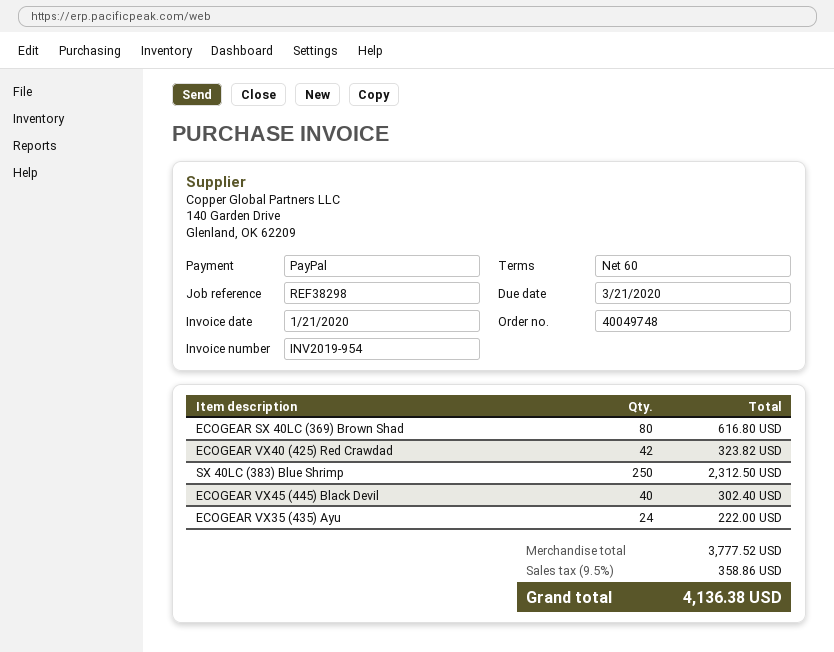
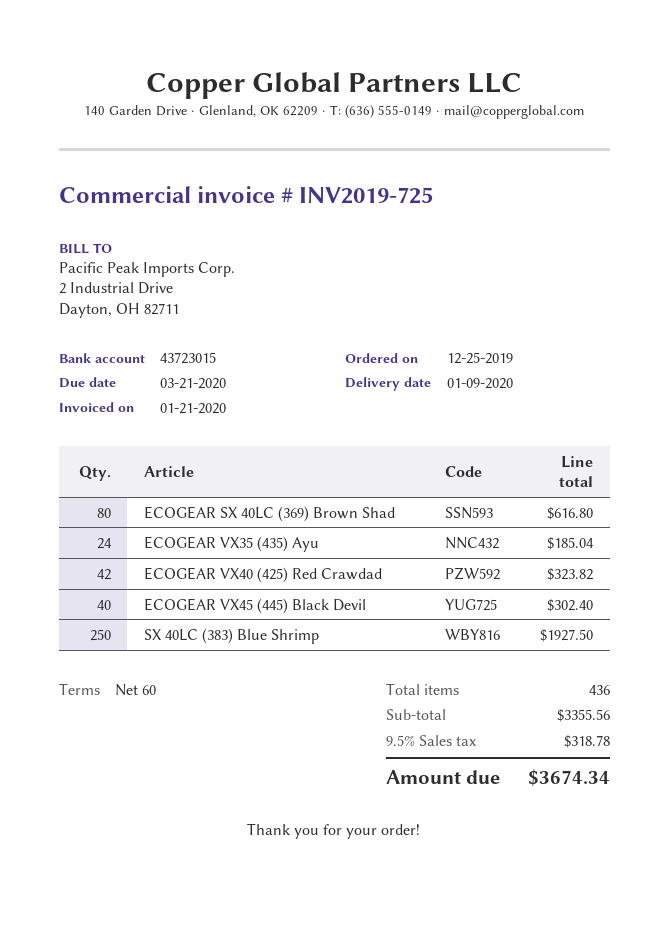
invoice number: INV2019-954 -> INV2019-725
SX 40LC (383) Blue Shrimp: 250 for 2312.50 -> 250 for 1927.50
ECOGEAR VX35 (435) Ayu: 24 for 222.00 -> 24 for 185.04
subtotal: 3777.52 -> 3355.56
tax: 9.5% = 358.86 -> 9.5% = 318.78
total: 4136.38 -> 3674.34

